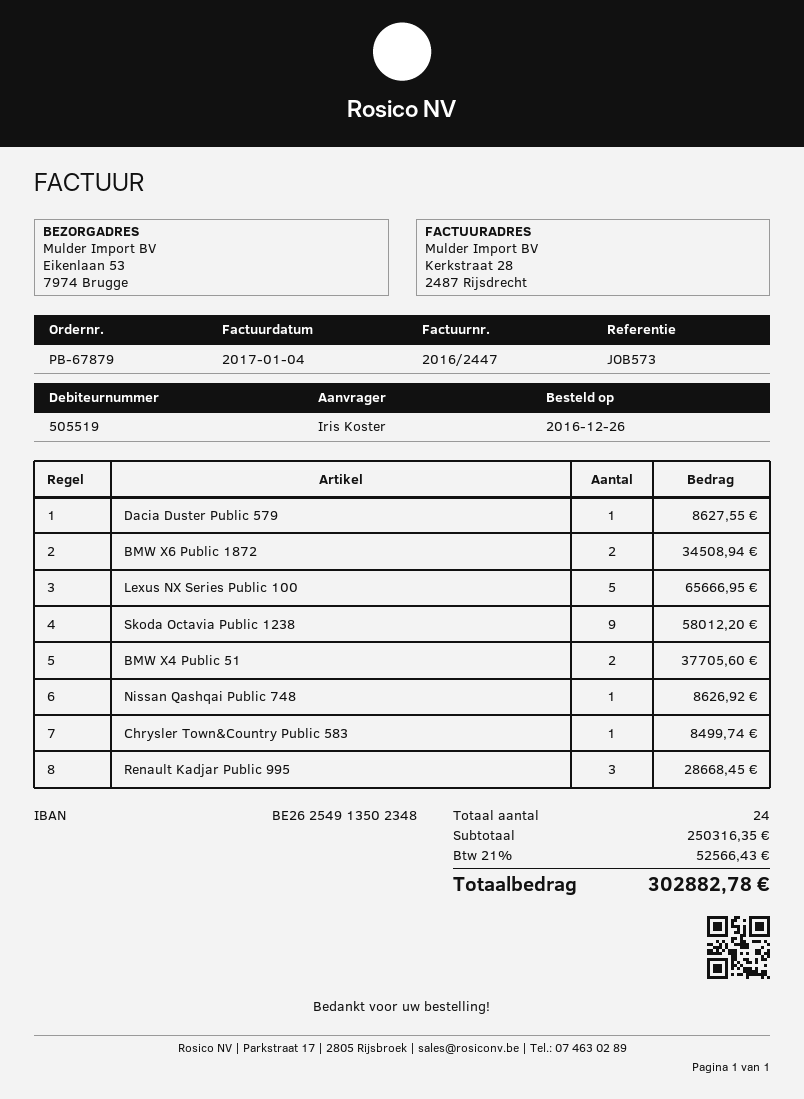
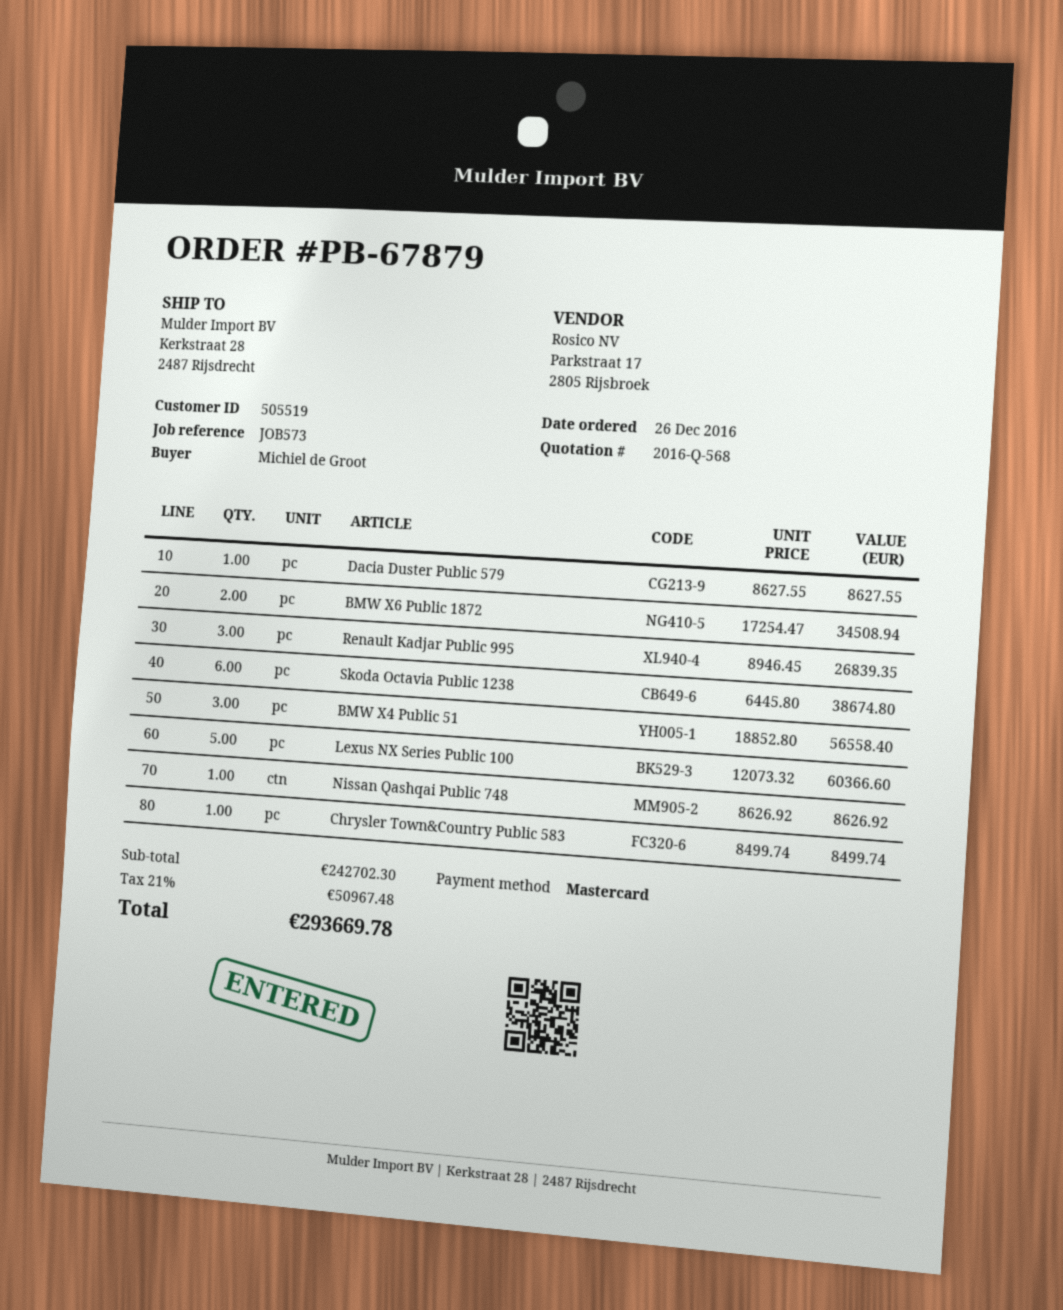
ordered by: Iris Koster -> Michiel de Groot
ship to: Eikenlaan 53, 7974 Brugge -> Kerkstraat 28, 2487 Rijsdrecht
Lexus NX Series Public 100: 5 for 65666.95 -> 5 for 60366.60
Skoda Octavia Public 1238: 9 for 58012.20 -> 6 for 38674.80
BMW X4 Public 51: 2 for 37705.60 -> 3 for 56558.40
Renault Kadjar Public 995: 3 for 28668.45 -> 3 for 26839.35
subtotal: 250316.35 -> 242702.30
tax: 21% = 52566.43 -> 21% = 50967.48
total: 302882.78 -> 293669.78

